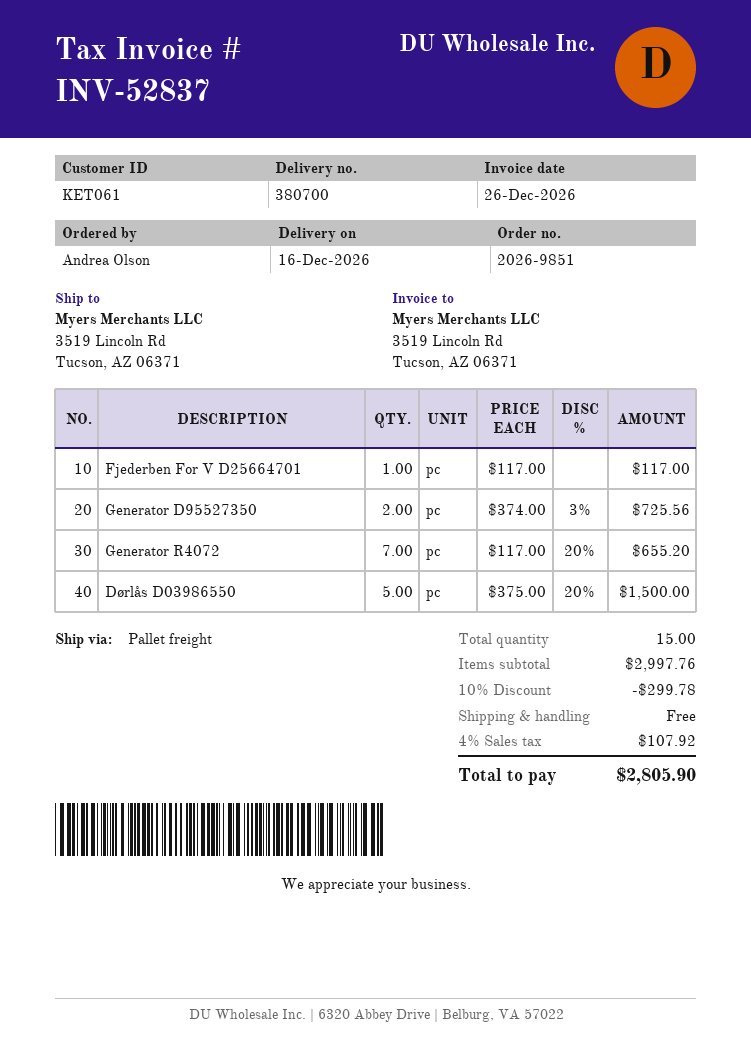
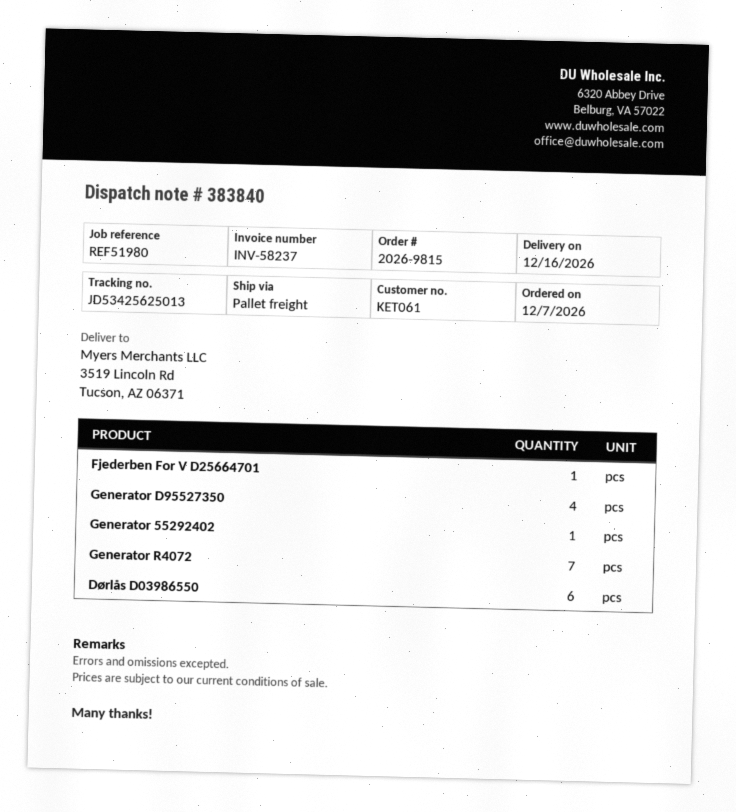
order number: 2026-9851 -> 2026-9815
delivery note number: 380700 -> 383840
invoice number: INV-52837 -> INV-58237
Generator D95527350: 2 -> 4
Dørlås D03986550: 5 -> 6
Generator 55292402: none -> 1

